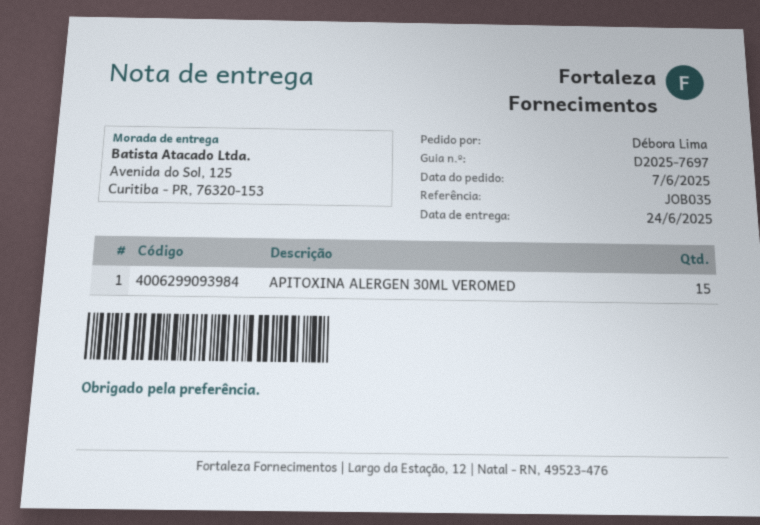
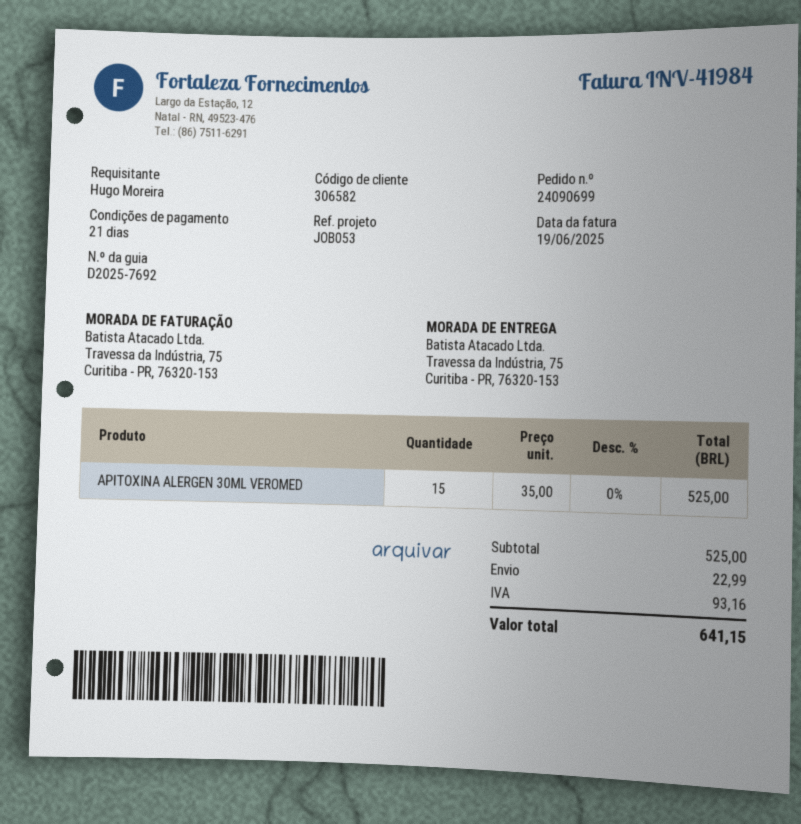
delivery note number: D2025-7697 -> D2025-7692
reference: JOB035 -> JOB053
ordered by: Débora Lima -> Hugo Moreira
ship to: Avenida do Sol, 125, Curitiba - PR, 76320-153 -> Travessa da Indústria, 75, Curitiba - PR, 76320-153

